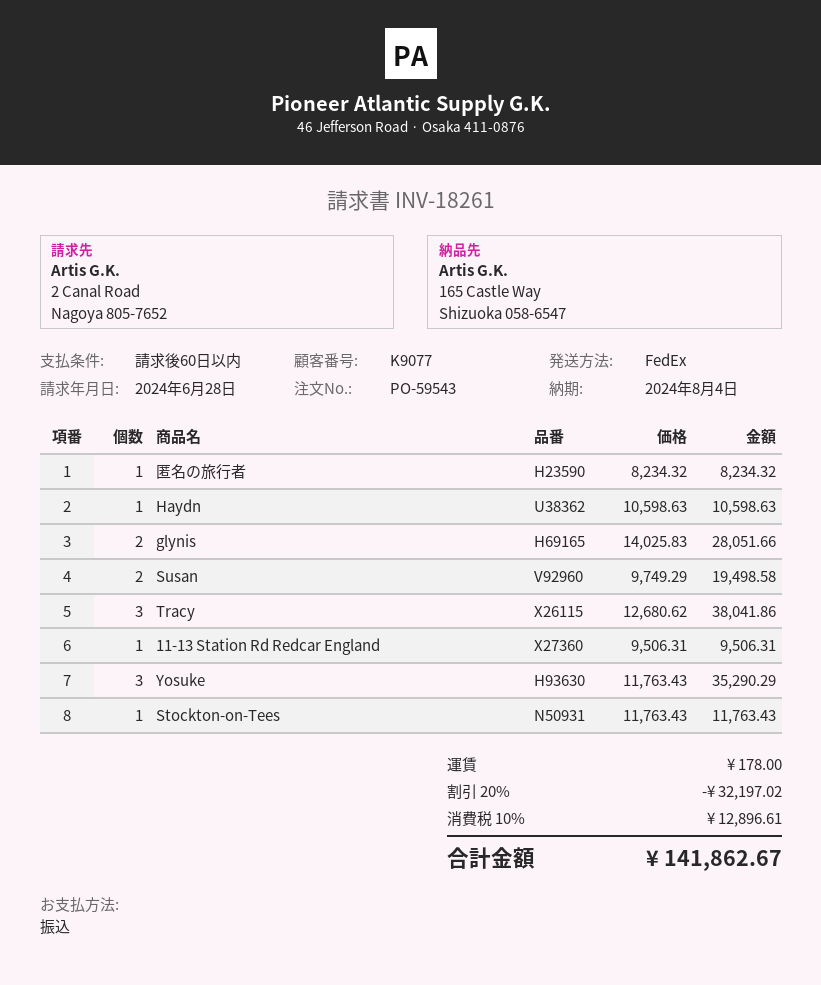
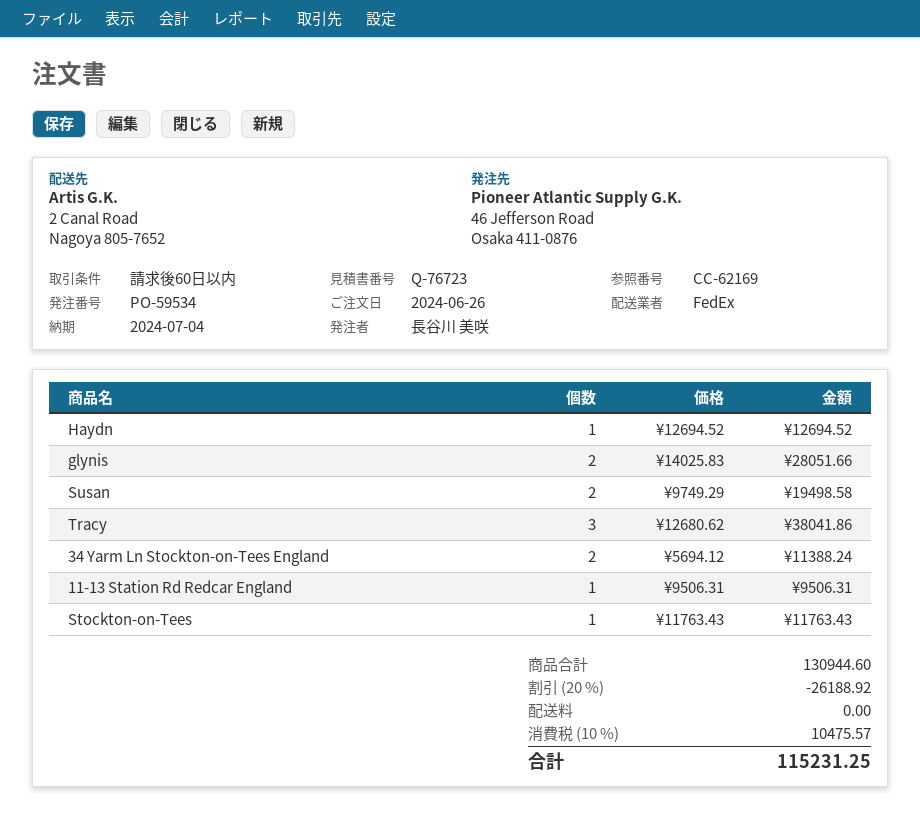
order number: PO-59543 -> PO-59534
delivery date: 2024-08-04 -> 2024-07-04
ship to: 165 Castle Way, Shizuoka 058-6547 -> 2 Canal Road, Nagoya 805-7652
匿名の旅行者: 1 x 8234.32 = 8234.32 -> none
Haydn: 1 x 10598.63 = 10598.63 -> 1 x 12694.52 = 12694.52
Yosuke: 3 x 11763.43 = 35290.29 -> none
34 Yarm Ln Stockton-on-Tees England: none -> 2 x 5694.12 = 11388.24
discount: 20% = 32197.02 -> 20% = 26188.92
shipping: 178.00 -> 0.00
tax: 10% = 12896.61 -> 10% = 10475.57
total: 141862.67 -> 115231.25

